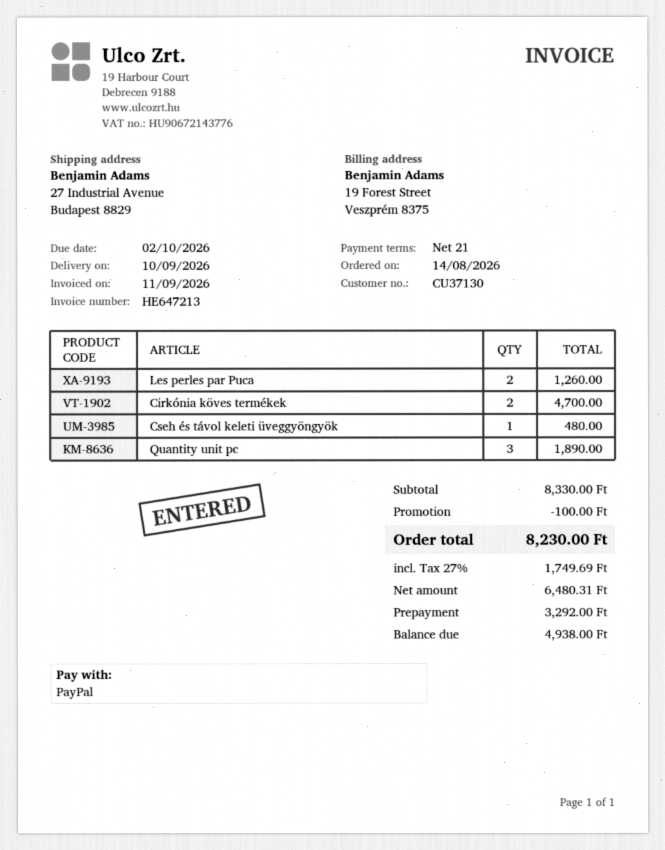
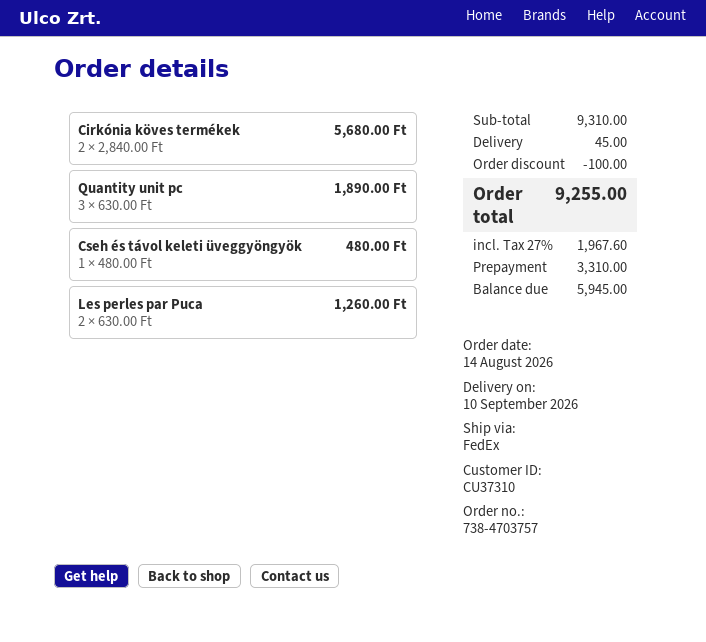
customer number: CU37130 -> CU37310
Cirkónia köves termékek: 2 for 4700.00 -> 2 for 5680.00
subtotal: 8330.00 -> 9310.00
shipping: none -> 45.00
tax: 27% = 1749.69 -> 27% = 1967.60
total: 8230.00 -> 9255.00
deposit: 3292.00 -> 3310.00
balance: 4938.00 -> 5945.00

